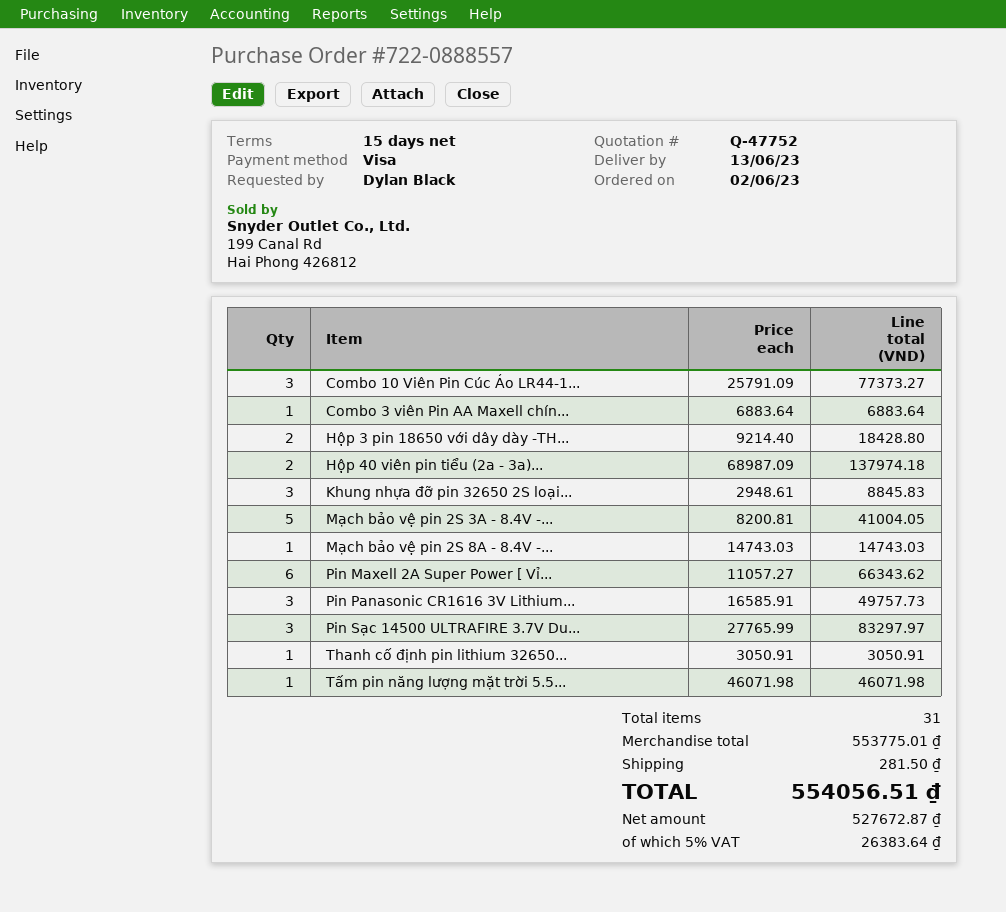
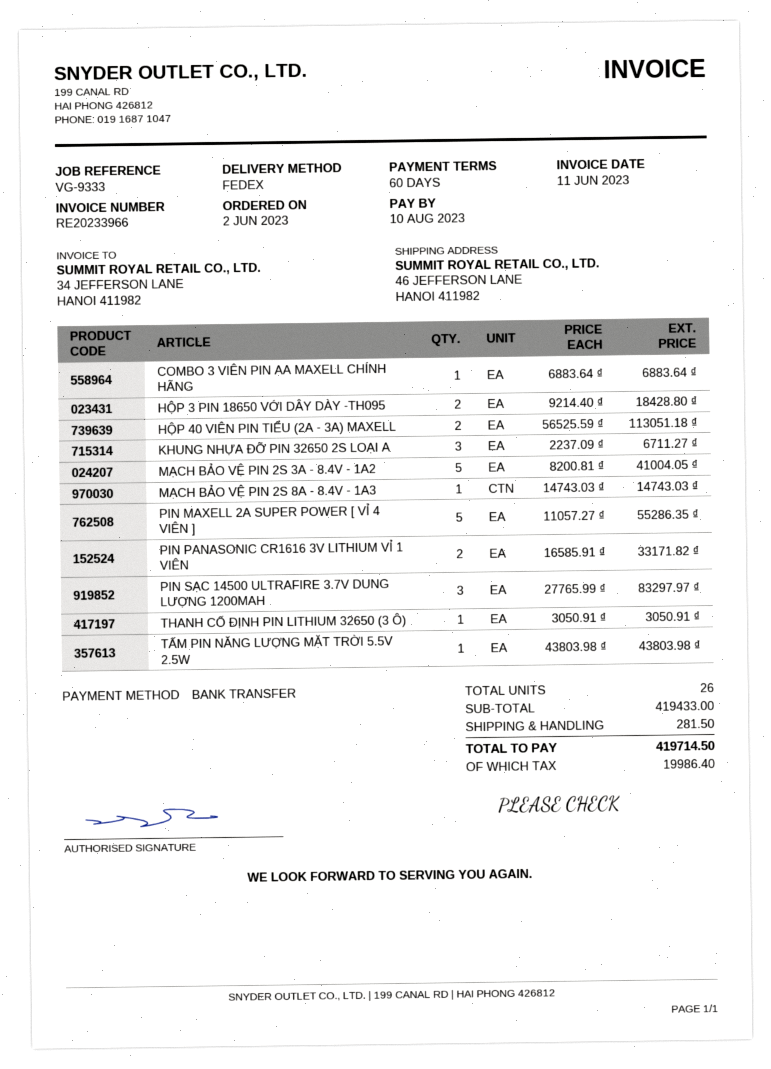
payment terms: 15 days -> 60 days
payment method: Visa -> bank transfer
Combo 10 Viên Pin Cúc Áo LR44-1...: 3 x 25791.09 = 77373.27 -> none
Hộp 40 viên pin tiểu (2a - 3a)...: 2 x 68987.09 = 137974.18 -> 2 x 56525.59 = 113051.18
Khung nhựa đỡ pin 32650 2S loại...: 3 x 2948.61 = 8845.83 -> 3 x 2237.09 = 6711.27
Pin Maxell 2A Super Power [ Vỉ...: 6 x 11057.27 = 66343.62 -> 5 x 11057.27 = 55286.35
Pin Panasonic CR1616 3V Lithium...: 3 x 16585.91 = 49757.73 -> 2 x 16585.91 = 33171.82
Tấm pin năng lượng mặt trời 5.5...: 1 x 46071.98 = 46071.98 -> 1 x 43803.98 = 43803.98
total quantity: 31 -> 26
subtotal: 553775.01 -> 419433.00
tax: 26383.64 -> 19986.40
total: 554056.51 -> 419714.50

